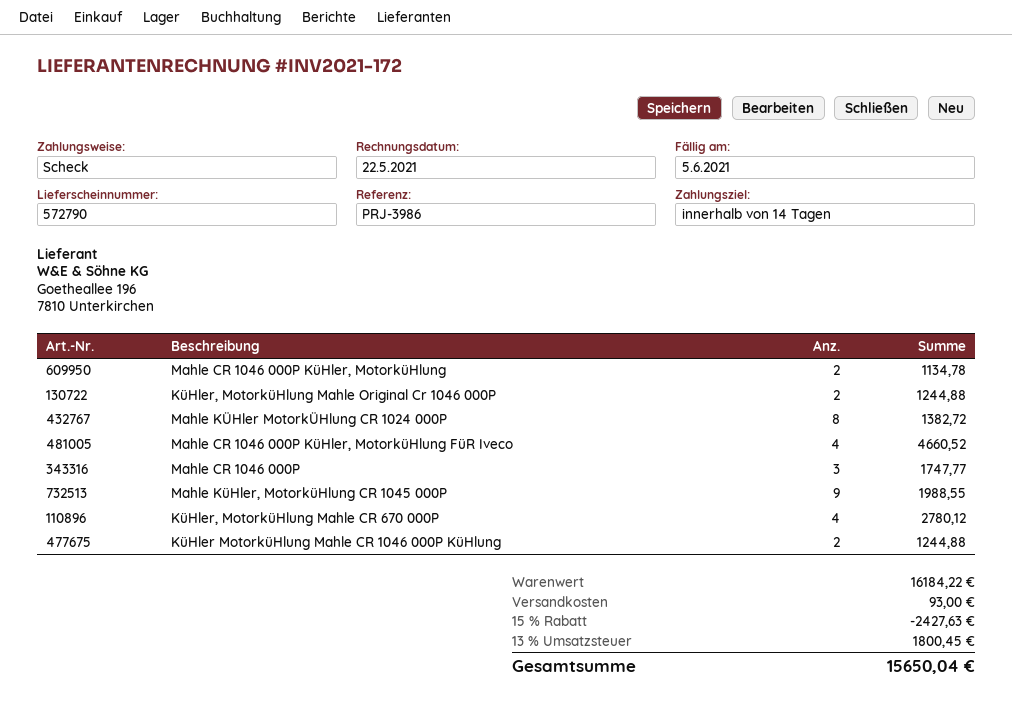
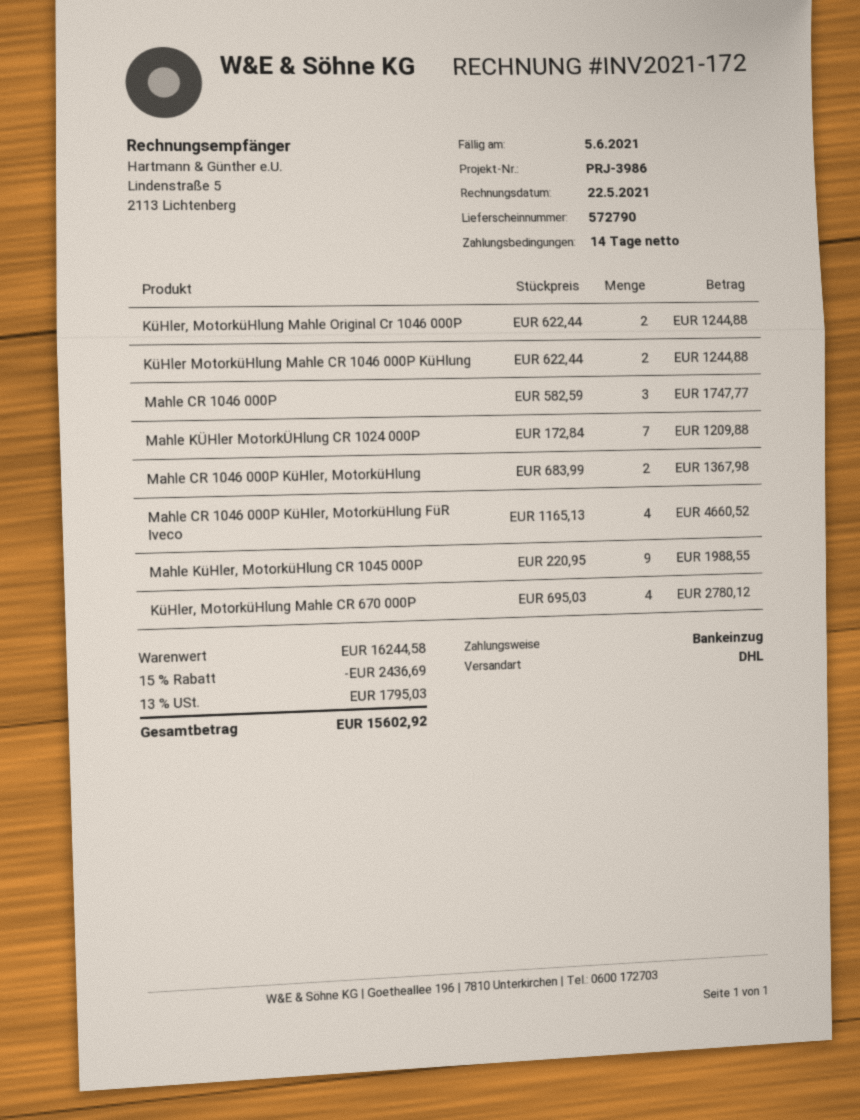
payment method: cheque -> direct debit
Mahle CR 1046 000P KüHler, MotorküHlung: 2 for 1134.78 -> 2 for 1367.98
Mahle KÜHler MotorkÜHlung CR 1024 000P: 8 for 1382.72 -> 7 for 1209.88
subtotal: 16184.22 -> 16244.58
discount: 15% = 2427.63 -> 15% = 2436.69
shipping: 93.00 -> none
tax: 13% = 1800.45 -> 13% = 1795.03
total: 15650.04 -> 15602.92

